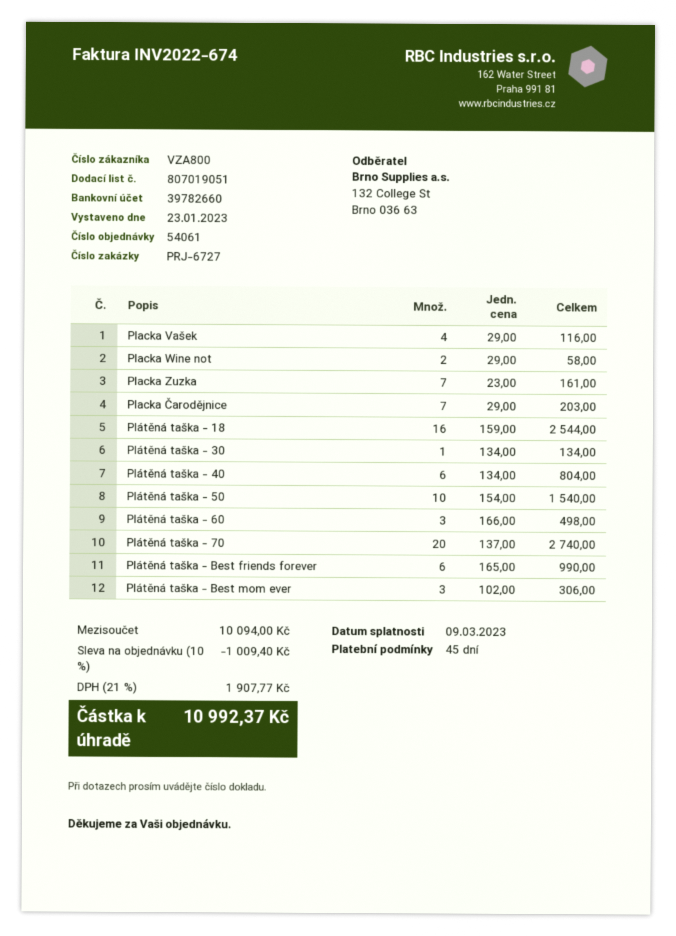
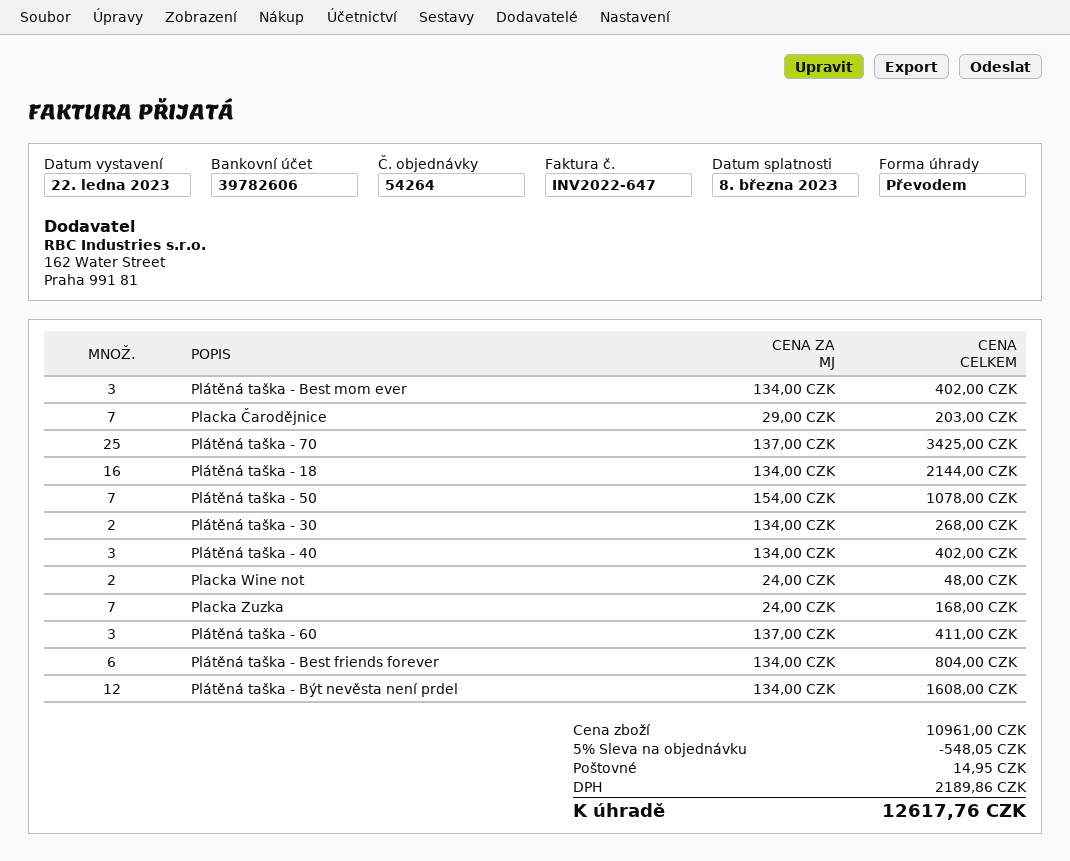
order number: 54061 -> 54264
invoice number: INV2022-674 -> INV2022-647
invoice date: 2023-01-23 -> 2023-01-22
due date: 2023-03-09 -> 2023-03-08
bank account: 39782660 -> 39782606
Placka Vašek: 4 x 29.00 = 116.00 -> none
Placka Wine not: 2 x 29.00 = 58.00 -> 2 x 24.00 = 48.00
Placka Zuzka: 7 x 23.00 = 161.00 -> 7 x 24.00 = 168.00
Plátěná taška - 18: 16 x 159.00 = 2544.00 -> 16 x 134.00 = 2144.00
Plátěná taška - 30: 1 x 134.00 = 134.00 -> 2 x 134.00 = 268.00
Plátěná taška - 40: 6 x 134.00 = 804.00 -> 3 x 134.00 = 402.00
Plátěná taška - 50: 10 x 154.00 = 1540.00 -> 7 x 154.00 = 1078.00
Plátěná taška - 60: 3 x 166.00 = 498.00 -> 3 x 137.00 = 411.00
Plátěná taška - 70: 20 x 137.00 = 2740.00 -> 25 x 137.00 = 3425.00
Plátěná taška - Best friends forever: 6 x 165.00 = 990.00 -> 6 x 134.00 = 804.00
Plátěná taška - Best mom ever: 3 x 102.00 = 306.00 -> 3 x 134.00 = 402.00
Plátěná taška - Být nevěsta není prdel: none -> 12 x 134.00 = 1608.00
subtotal: 10094.00 -> 10961.00
discount: 10% = 1009.40 -> 5% = 548.05
shipping: none -> 14.95
tax: 1907.77 -> 2189.86
total: 10992.37 -> 12617.76

